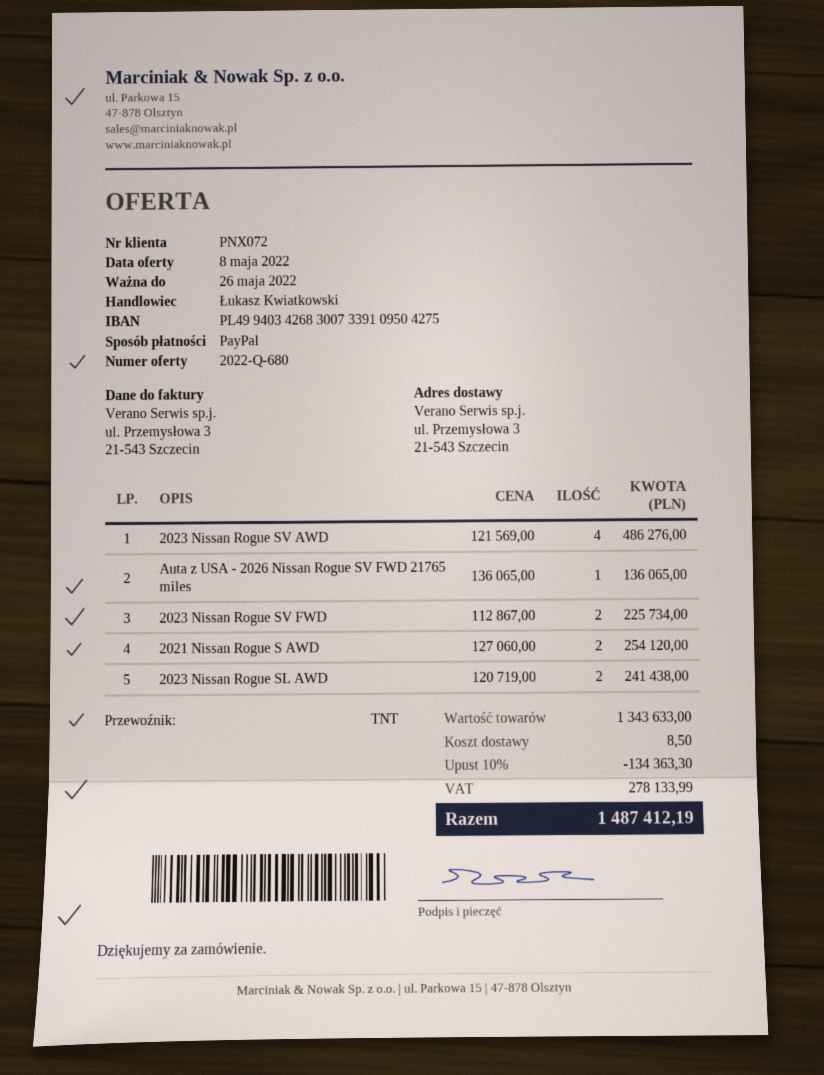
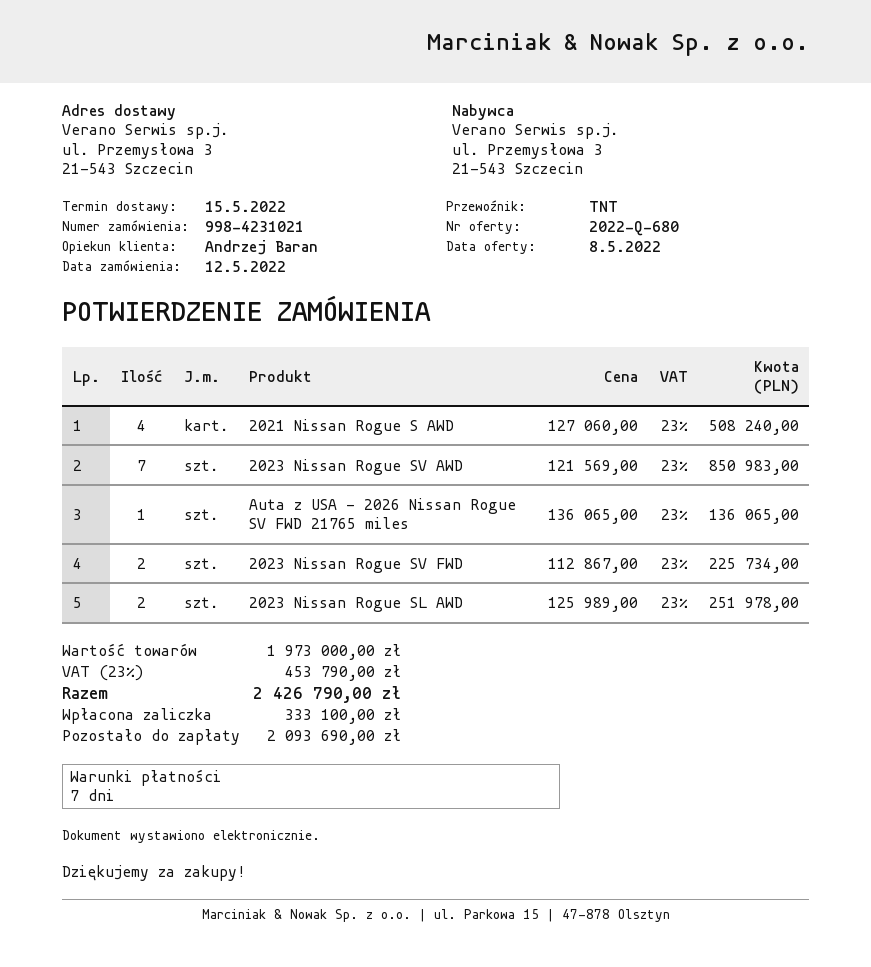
sales rep: Łukasz Kwiatkowski -> Andrzej Baran
2023 Nissan Rogue SV AWD: 4 x 121569.00 = 486276.00 -> 7 x 121569.00 = 850983.00
2021 Nissan Rogue S AWD: 2 x 127060.00 = 254120.00 -> 4 x 127060.00 = 508240.00
2023 Nissan Rogue SL AWD: 2 x 120719.00 = 241438.00 -> 2 x 125989.00 = 251978.00
subtotal: 1343633.00 -> 1973000.00
discount: 10% = 134363.30 -> none
shipping: 8.50 -> none
tax: 278133.99 -> 453790.00
total: 1487412.19 -> 2426790.00

